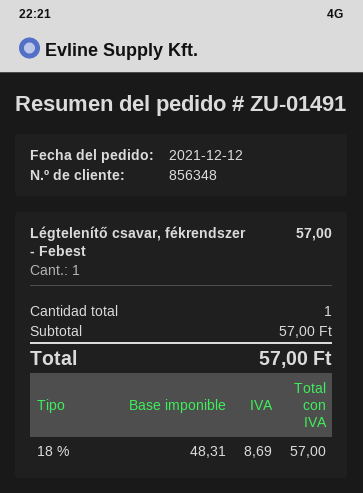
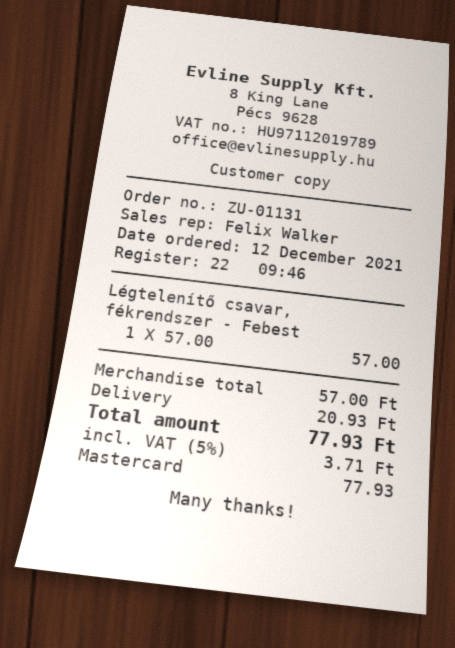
order number: ZU-01491 -> ZU-01131
shipping: none -> 20.93
tax: 18% = 8.69 -> 5% = 3.71
total: 57.00 -> 77.93

